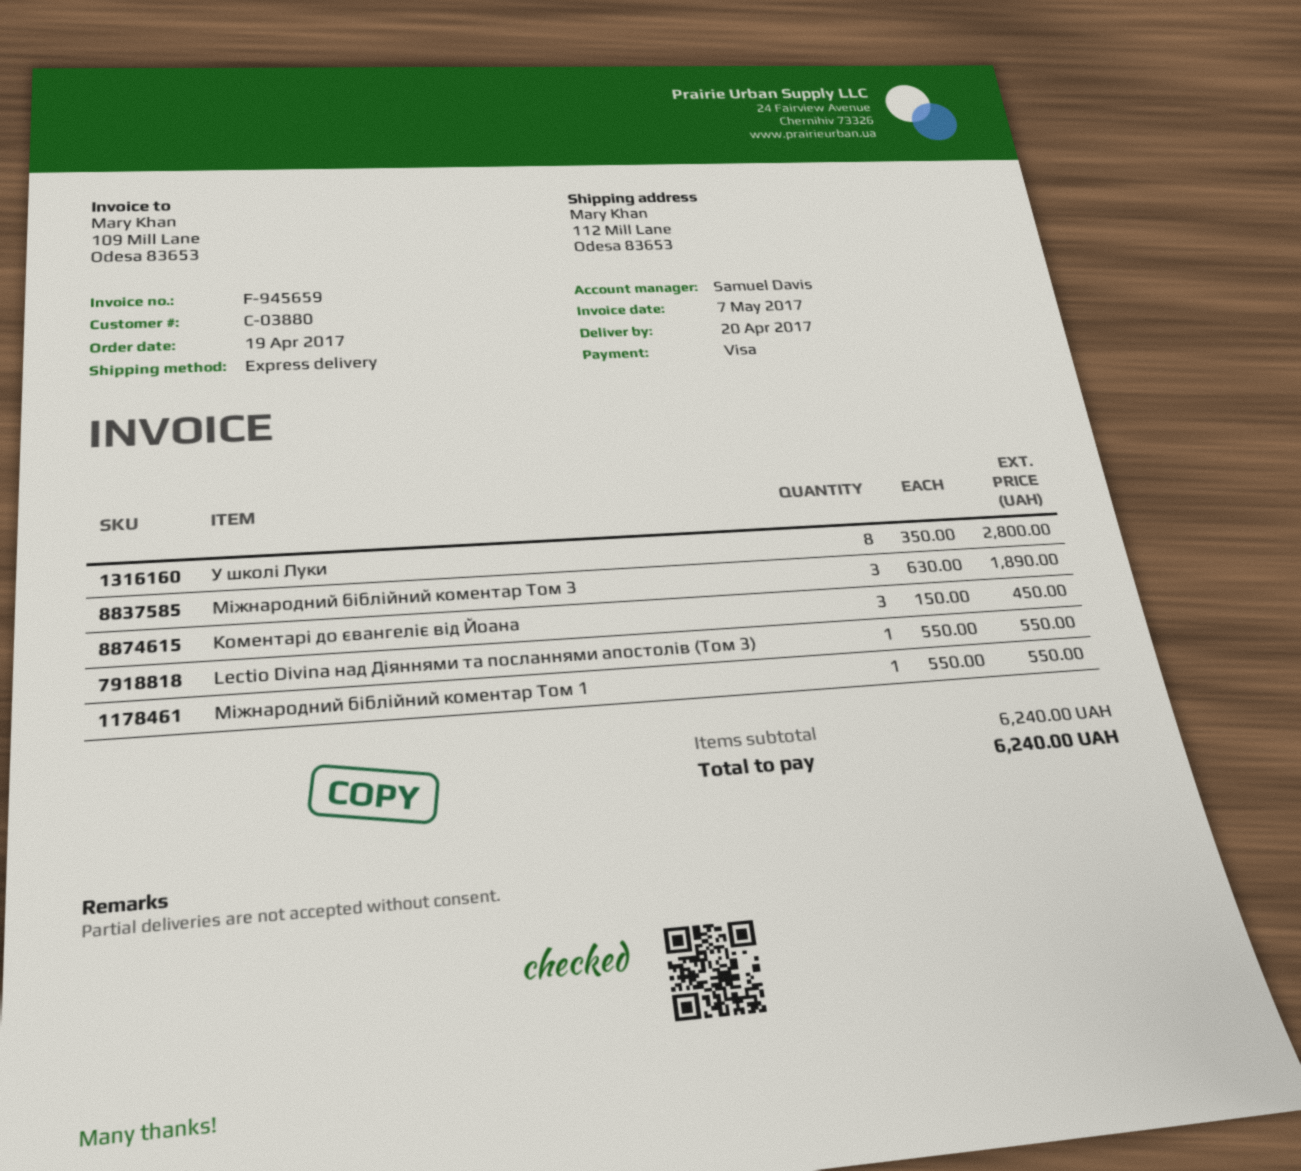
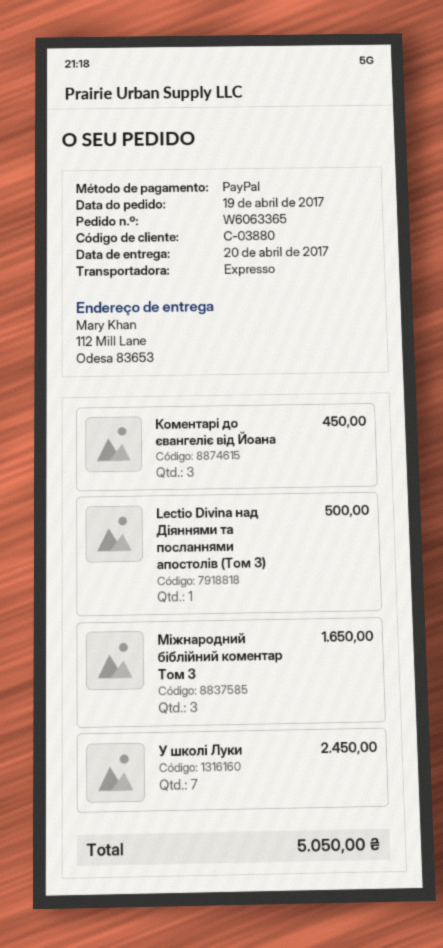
payment method: Visa -> PayPal
У школі Луки: 8 for 2800.00 -> 7 for 2450.00
Міжнародний біблійний коментар Том 3: 3 for 1890.00 -> 3 for 1650.00
Lectio Divina над Діяннями та посланнями апостолів (Том 3): 1 for 550.00 -> 1 for 500.00
Міжнародний біблійний коментар Том 1: 1 for 550.00 -> none
total: 6240.00 -> 5050.00

